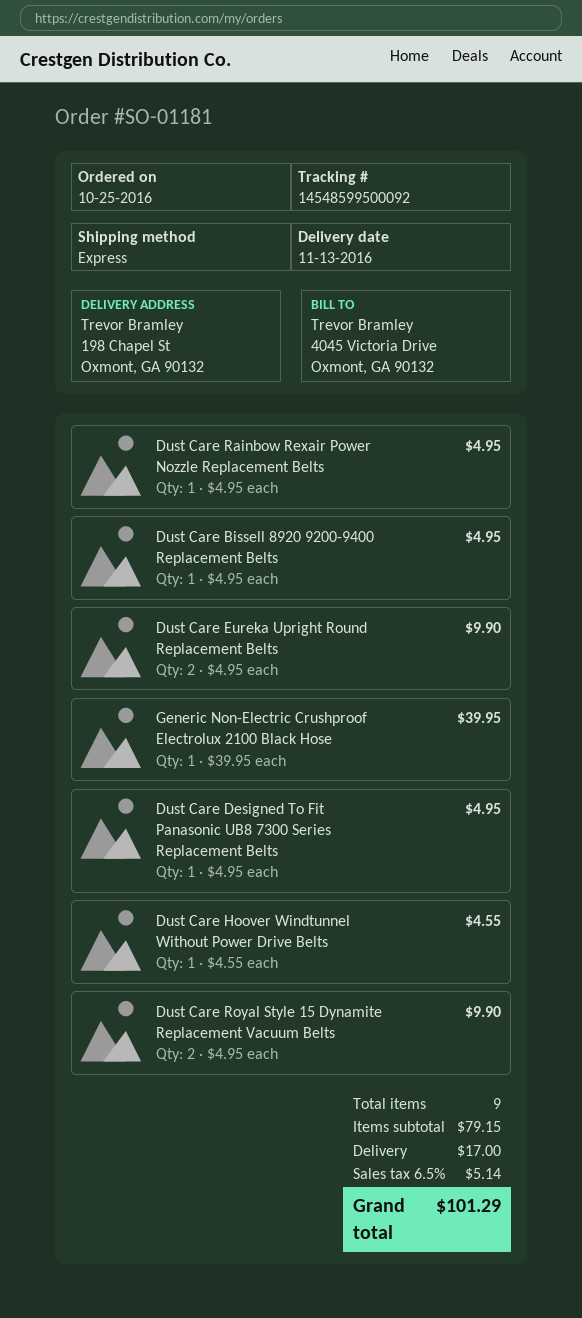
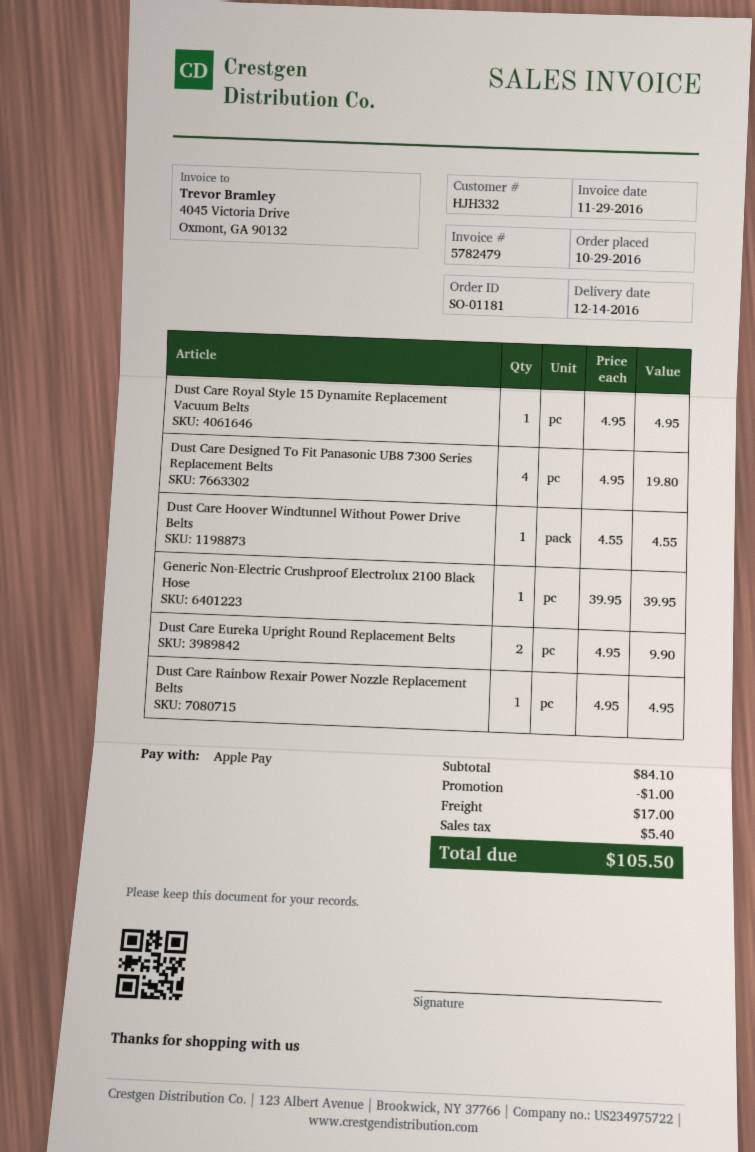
order date: 2016-10-25 -> 2016-10-29
delivery date: 2016-11-13 -> 2016-12-14
Dust Care Bissell 8920 9200-9400 Replacement Belts: 1 x 4.95 = 4.95 -> none
Dust Care Designed To Fit Panasonic UB8 7300 Series Replacement Belts: 1 x 4.95 = 4.95 -> 4 x 4.95 = 19.80
Dust Care Royal Style 15 Dynamite Replacement Vacuum Belts: 2 x 4.95 = 9.90 -> 1 x 4.95 = 4.95
subtotal: 79.15 -> 84.10
discount: none -> 1.00
tax: 5.14 -> 5.40
total: 101.29 -> 105.50

